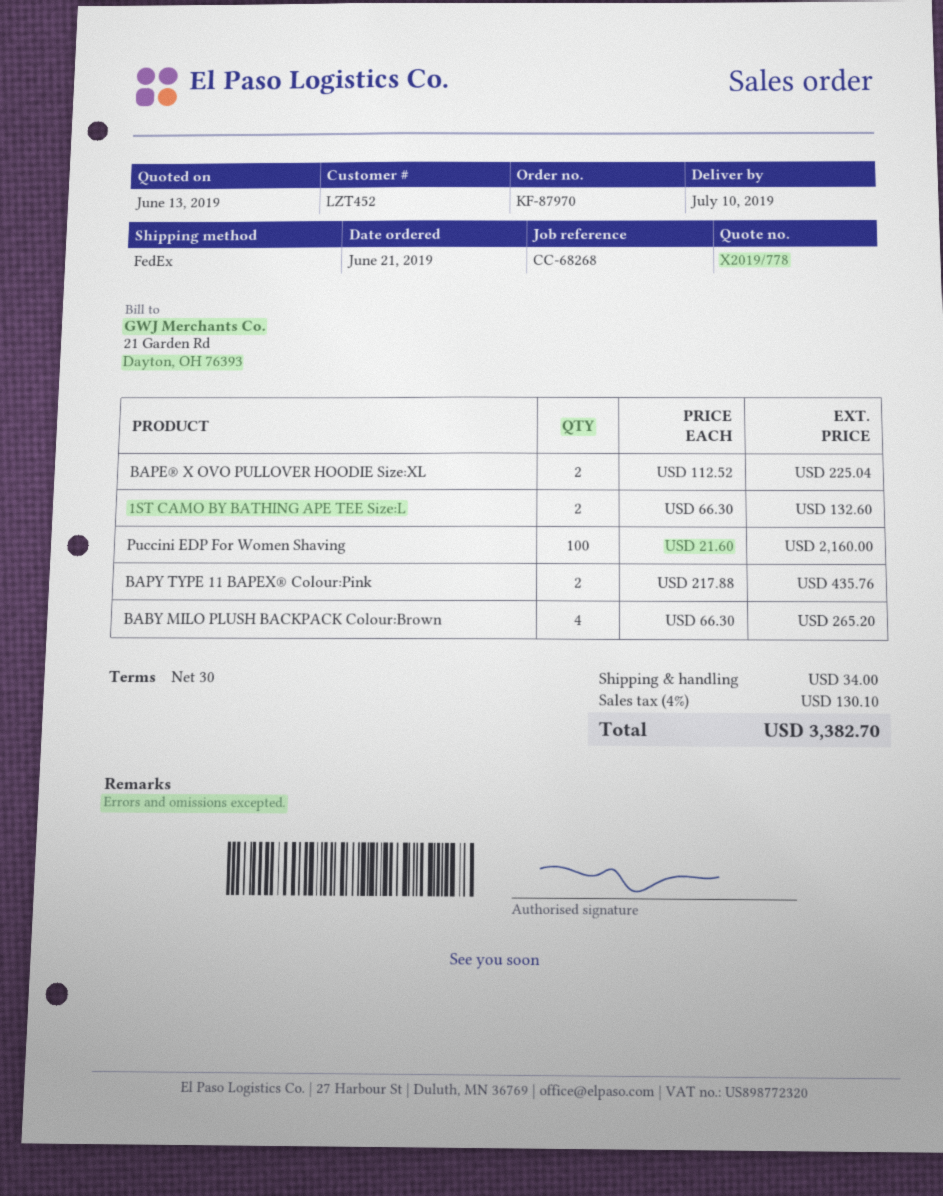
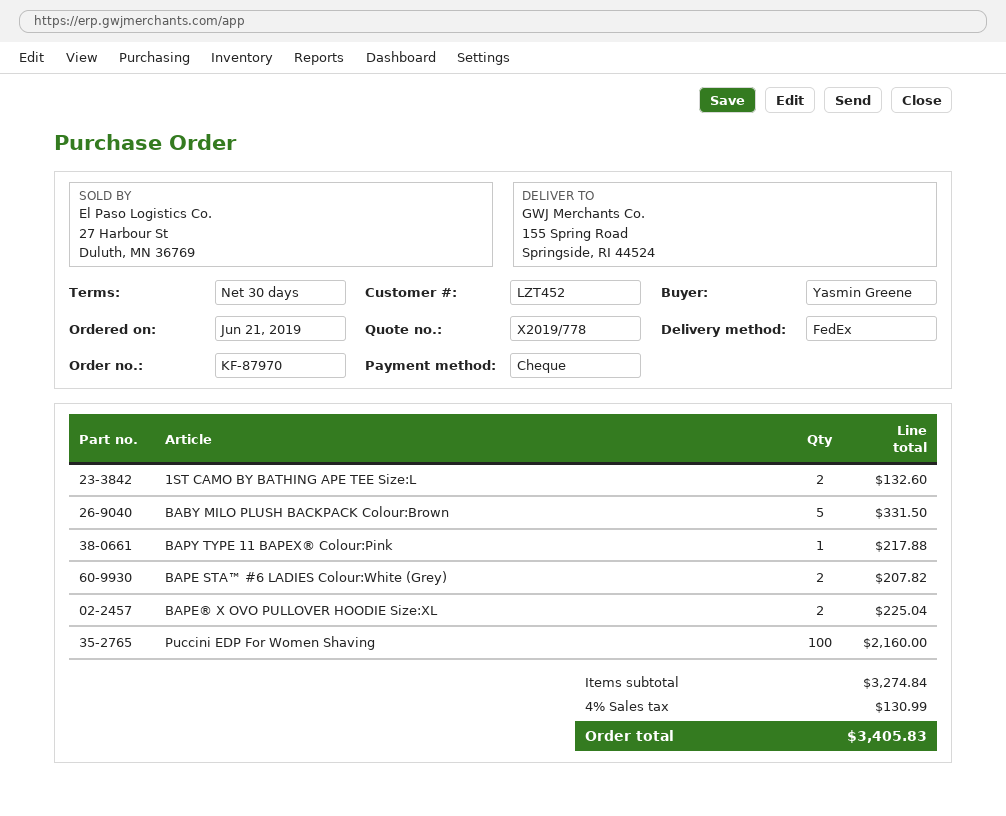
BAPY TYPE 11 BAPEX® Colour:Pink: 2 for 435.76 -> 1 for 217.88
BABY MILO PLUSH BACKPACK Colour:Brown: 4 for 265.20 -> 5 for 331.50
BAPE STA™ #6 LADIES Colour:White (Grey): none -> 2 for 207.82
shipping: 34.00 -> none
tax: 4% = 130.10 -> 4% = 130.99
total: 3382.70 -> 3405.83

